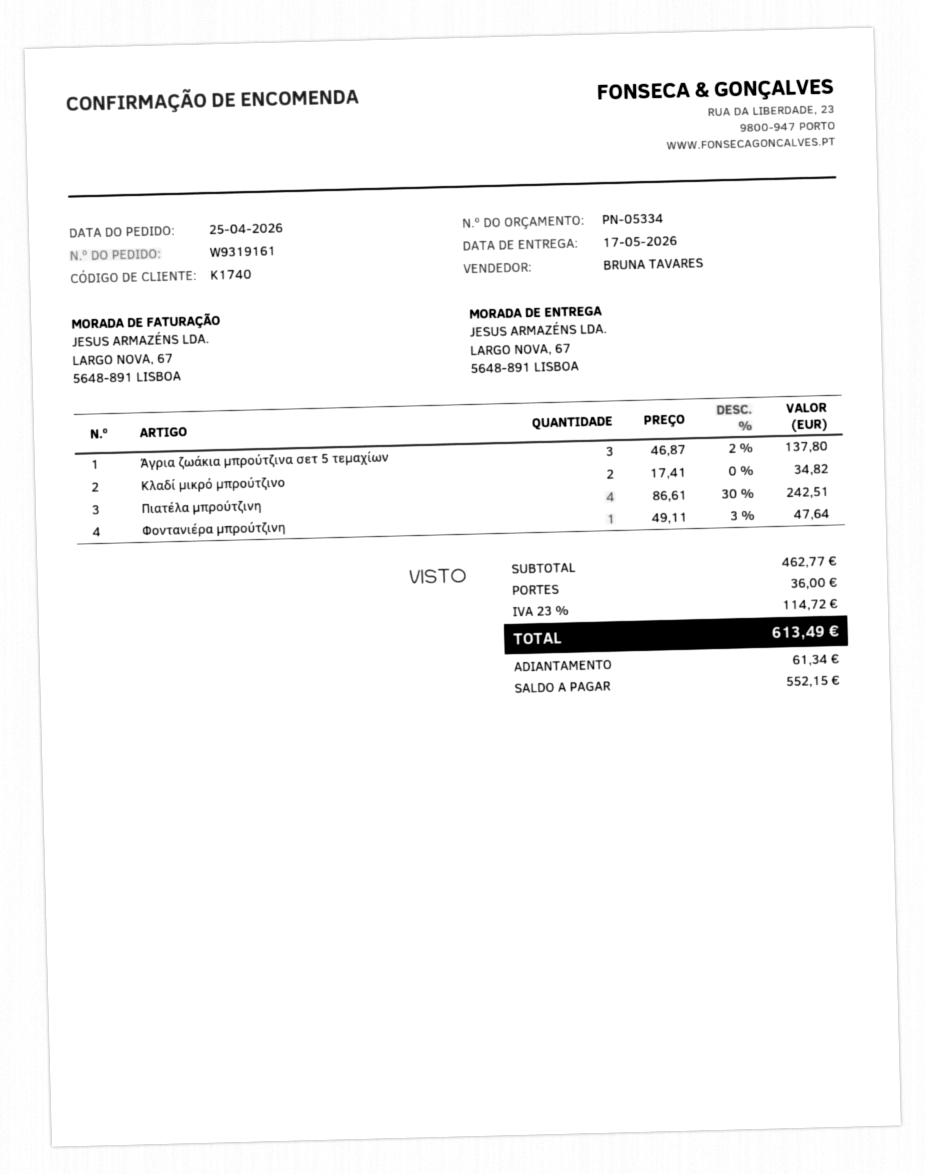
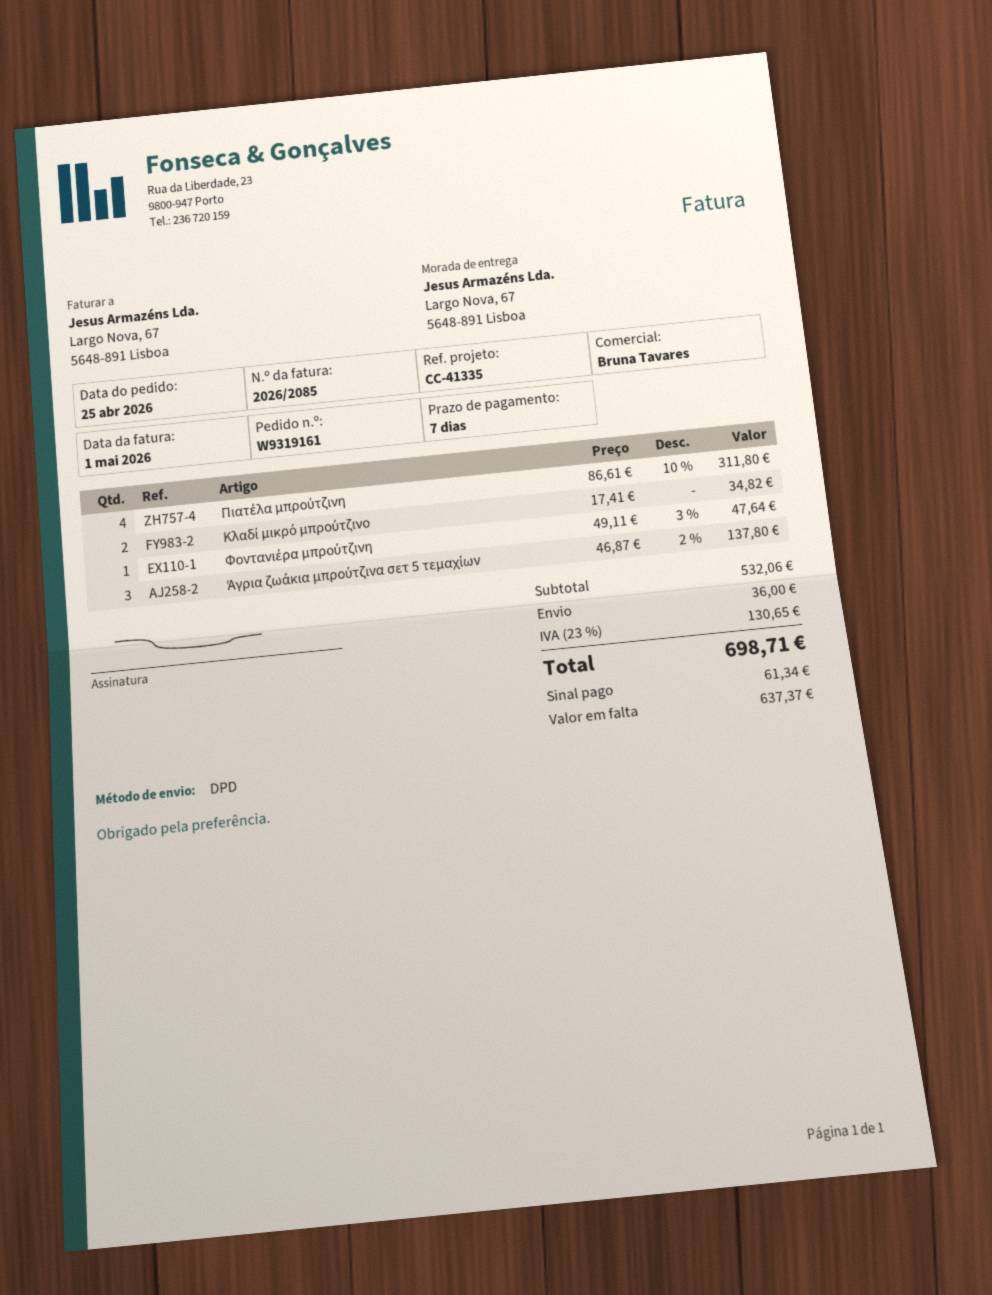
Πιατέλα μπρούτζινη: 4 x 86.61 - 30% = 242.51 -> 4 x 86.61 - 10% = 311.80
subtotal: 462.77 -> 532.06
tax: 23% = 114.72 -> 23% = 130.65
total: 613.49 -> 698.71
balance: 552.15 -> 637.37

